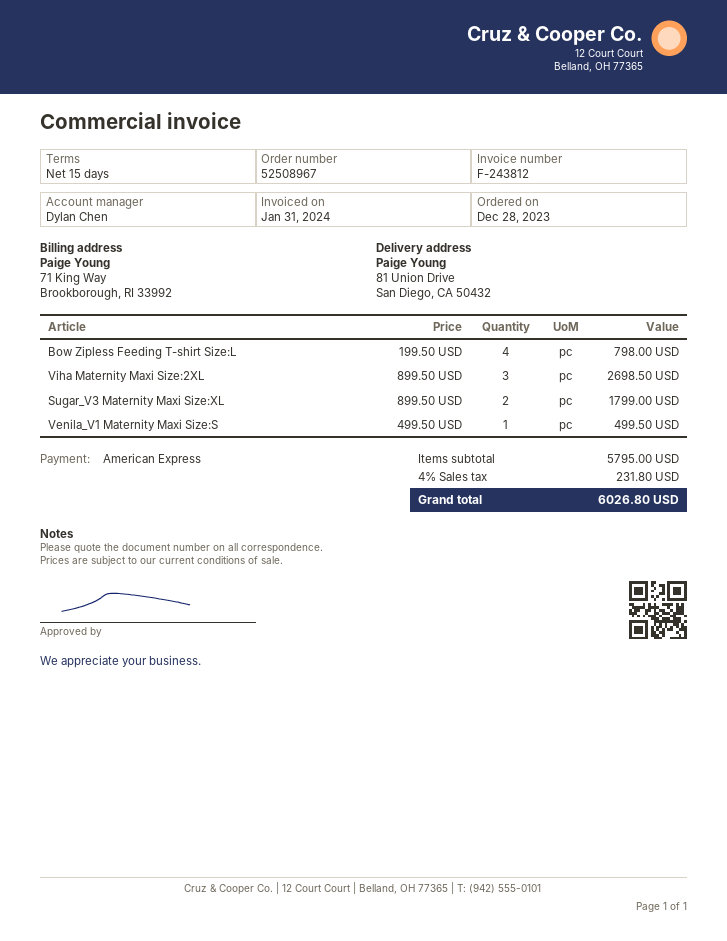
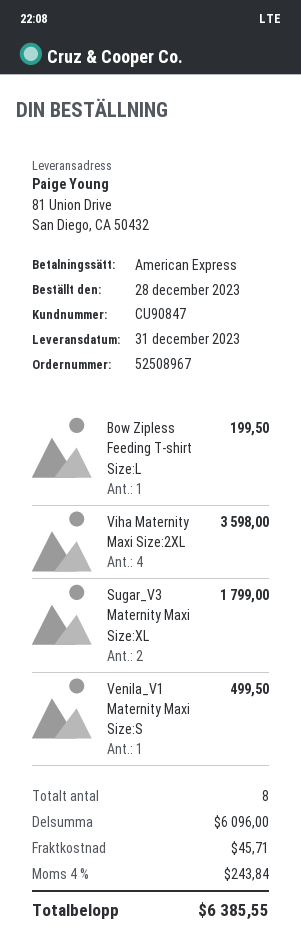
Bow Zipless Feeding T-shirt Size:L: 4 for 798.00 -> 1 for 199.50
Viha Maternity Maxi Size:2XL: 3 for 2698.50 -> 4 for 3598.00
subtotal: 5795.00 -> 6096.00
shipping: none -> 45.71
tax: 4% = 231.80 -> 4% = 243.84
total: 6026.80 -> 6385.55

